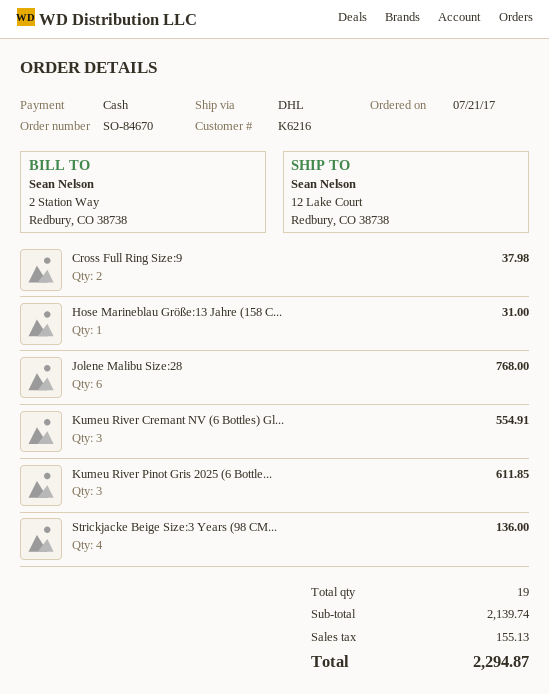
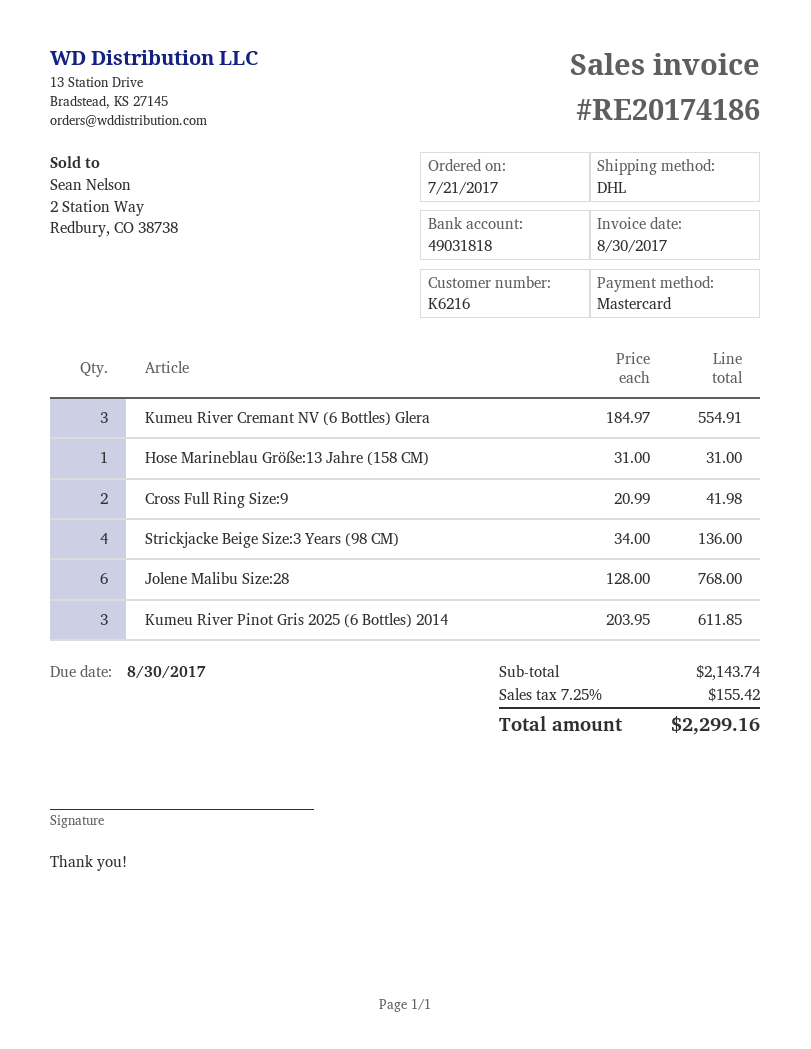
payment method: cash -> Mastercard
Cross Full Ring Size:9: 2 for 37.98 -> 2 for 41.98
subtotal: 2139.74 -> 2143.74
tax: 155.13 -> 155.42
total: 2294.87 -> 2299.16

